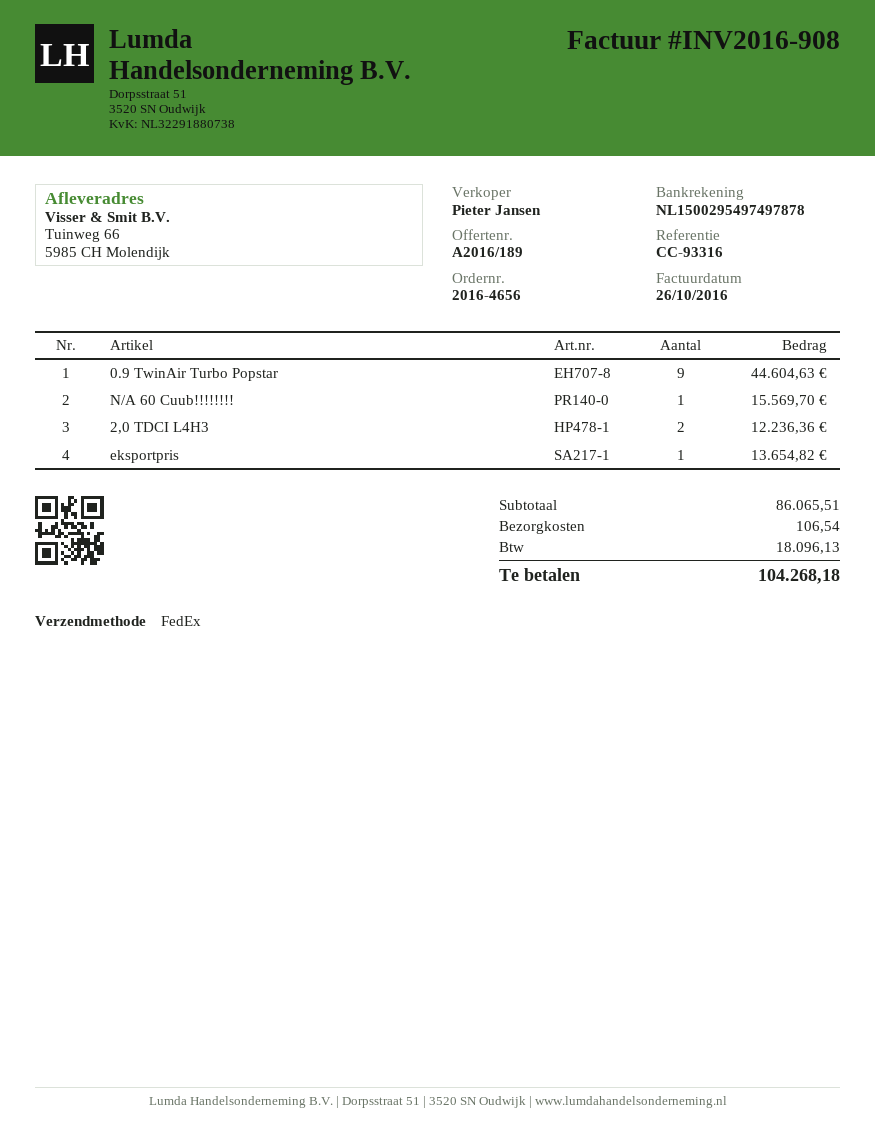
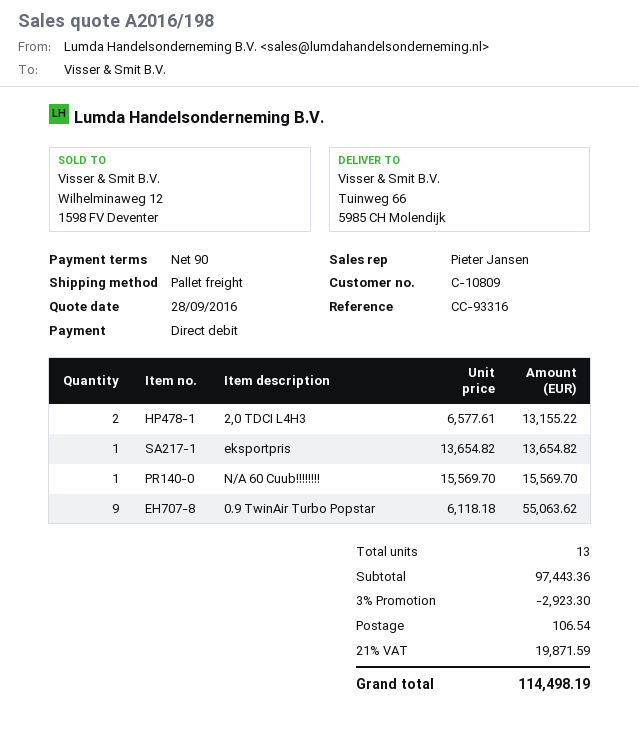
quote number: A2016/189 -> A2016/198
shipping method: FedEx -> pallet freight
0.9 TwinAir Turbo Popstar: 9 for 44604.63 -> 9 for 55063.62
2,0 TDCI L4H3: 2 for 12236.36 -> 2 for 13155.22
subtotal: 86065.51 -> 97443.36
discount: none -> 3% = 2923.30
tax: 18096.13 -> 19871.59
total: 104268.18 -> 114498.19

